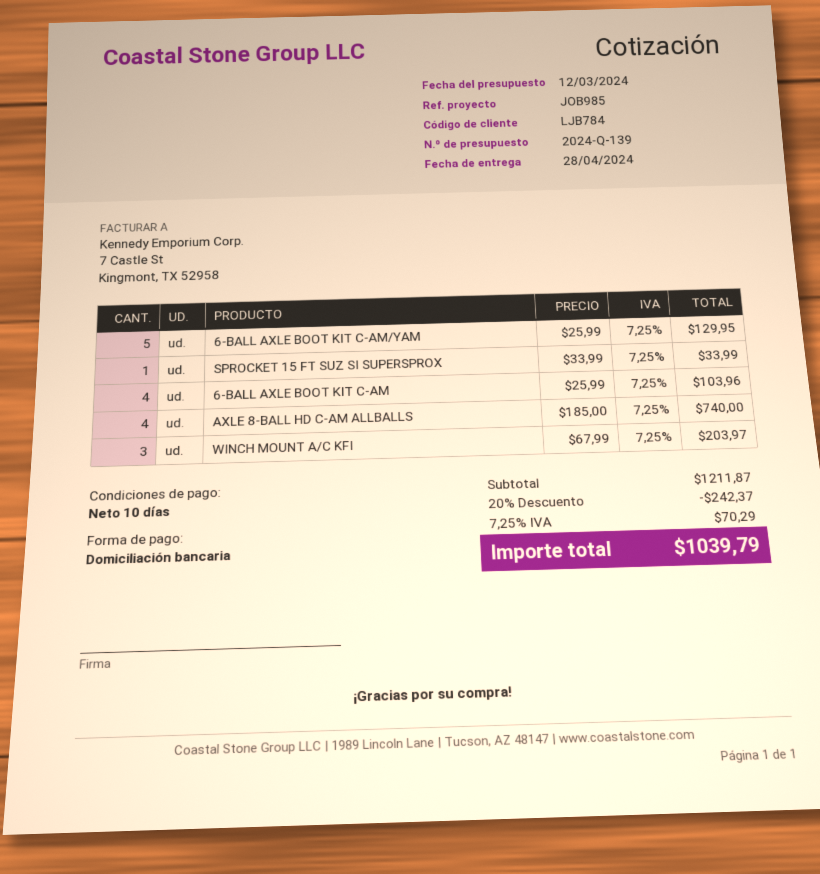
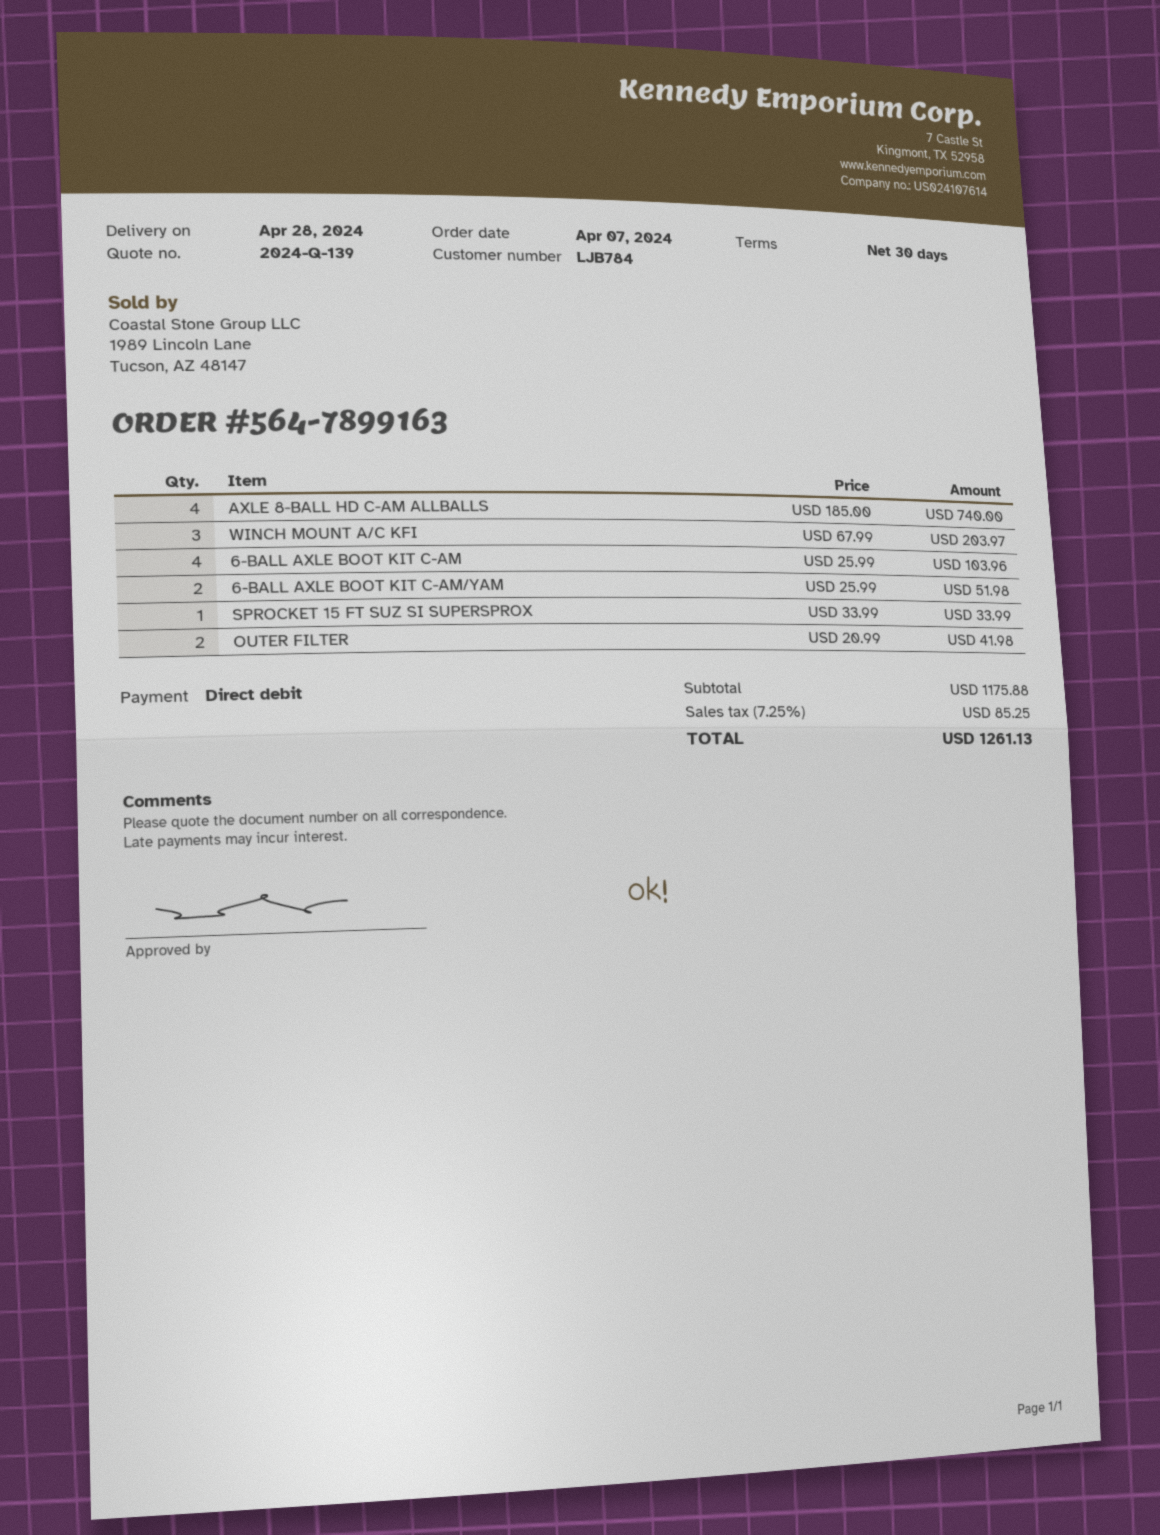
payment terms: 10 days -> 30 days
6-BALL AXLE BOOT KIT C-AM/YAM: 5 x 25.99 = 129.95 -> 2 x 25.99 = 51.98
OUTER FILTER: none -> 2 x 20.99 = 41.98
subtotal: 1211.87 -> 1175.88
discount: 20% = 242.37 -> none
tax: 7.25% = 70.29 -> 7.25% = 85.25
total: 1039.79 -> 1261.13

